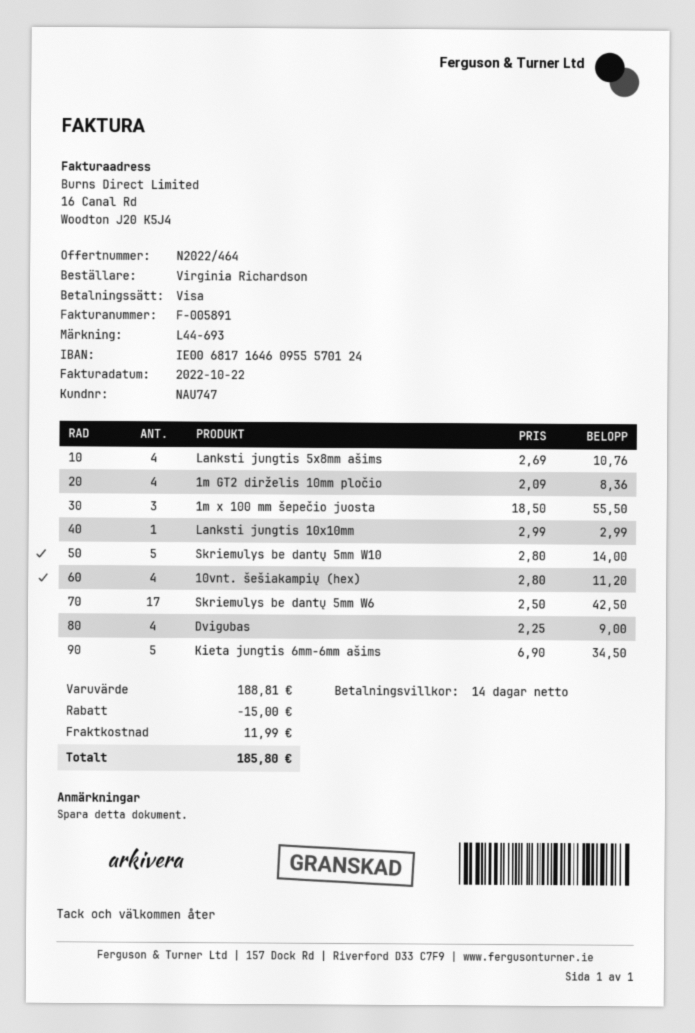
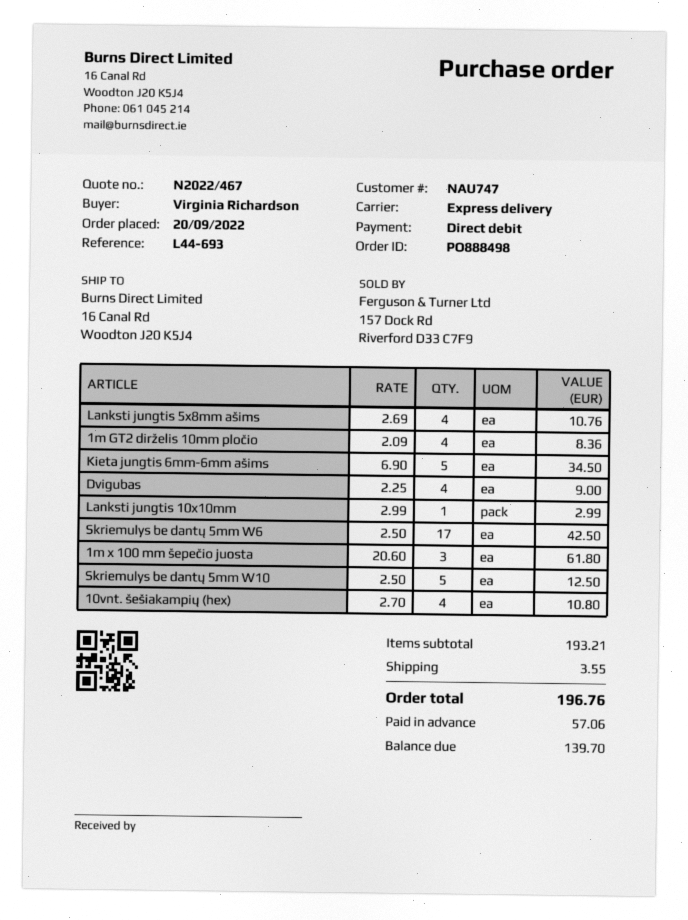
quote number: N2022/464 -> N2022/467
payment method: Visa -> direct debit
1m x 100 mm šepečio juosta: 3 x 18.50 = 55.50 -> 3 x 20.60 = 61.80
Skriemulys be dantų 5mm W10: 5 x 2.80 = 14.00 -> 5 x 2.50 = 12.50
10vnt. šešiakampių (hex): 4 x 2.80 = 11.20 -> 4 x 2.70 = 10.80
subtotal: 188.81 -> 193.21
discount: 15.00 -> none
shipping: 11.99 -> 3.55
total: 185.80 -> 196.76

